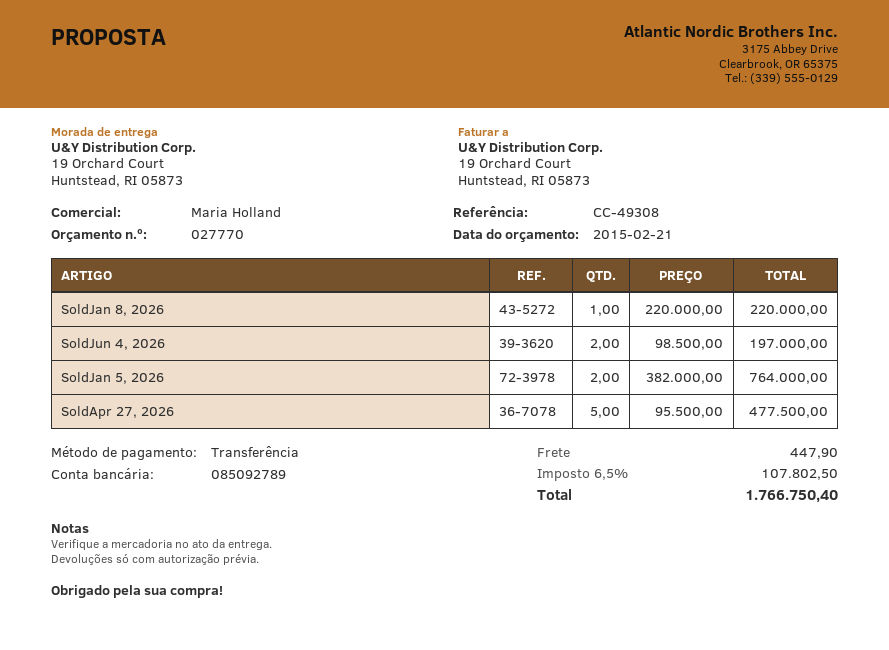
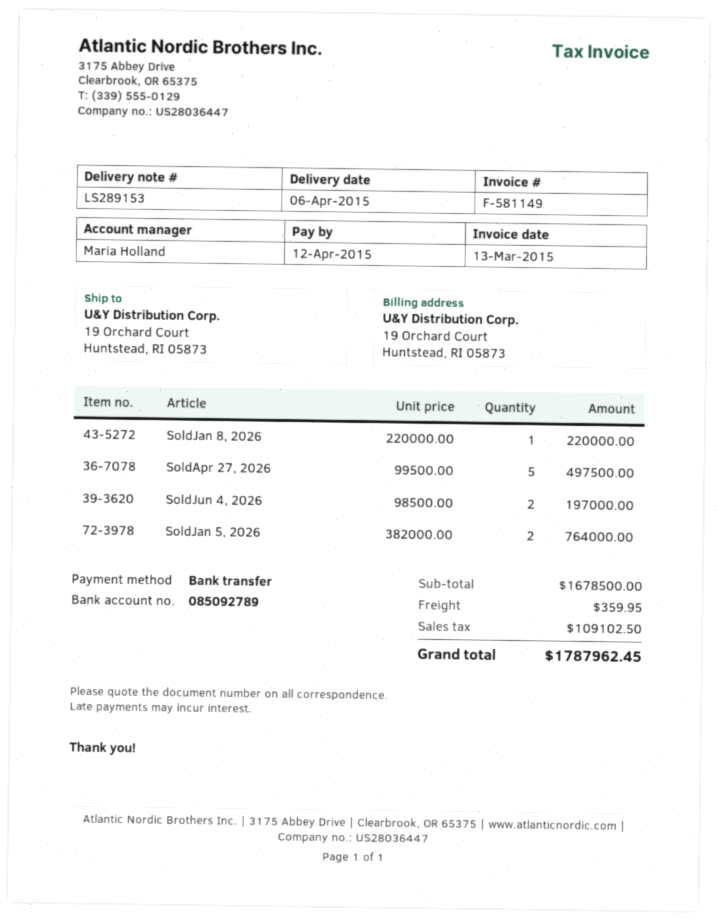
SoldApr 27, 2026: 5 x 95500.00 = 477500.00 -> 5 x 99500.00 = 497500.00
shipping: 447.90 -> 359.95
tax: 107802.50 -> 109102.50
total: 1766750.40 -> 1787962.45

